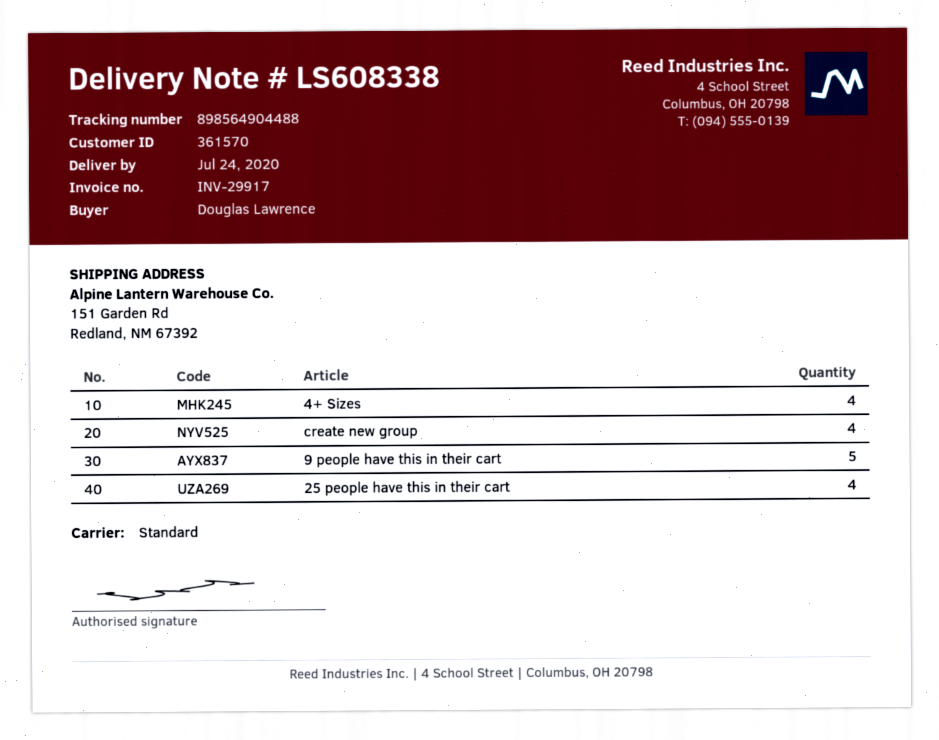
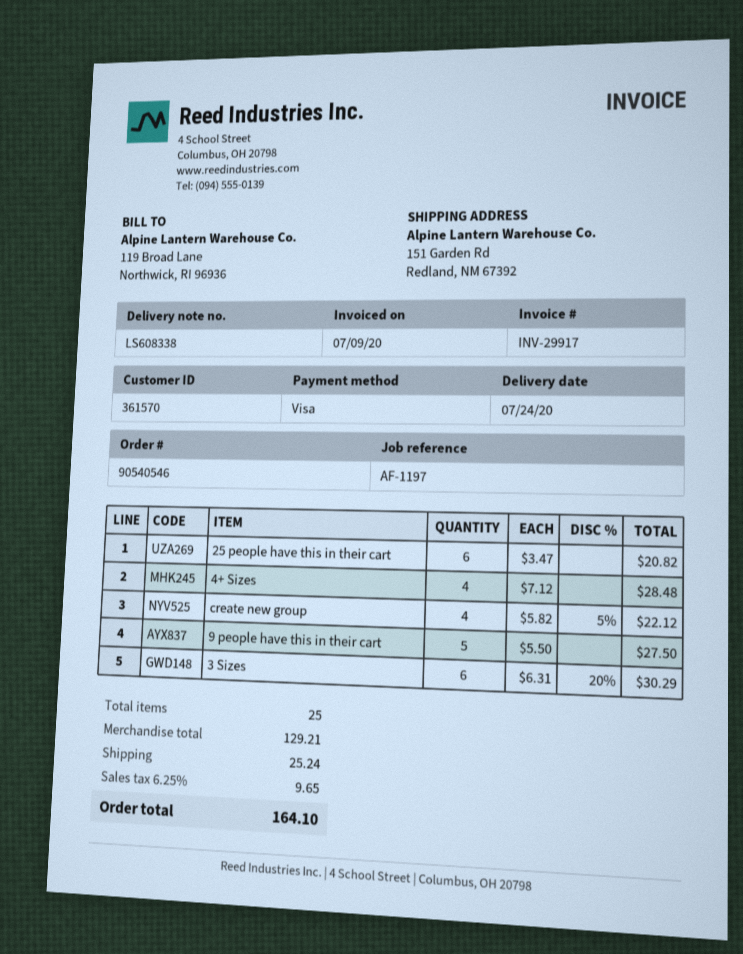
25 people have this in their cart: 4 -> 6
3 Sizes: none -> 6

